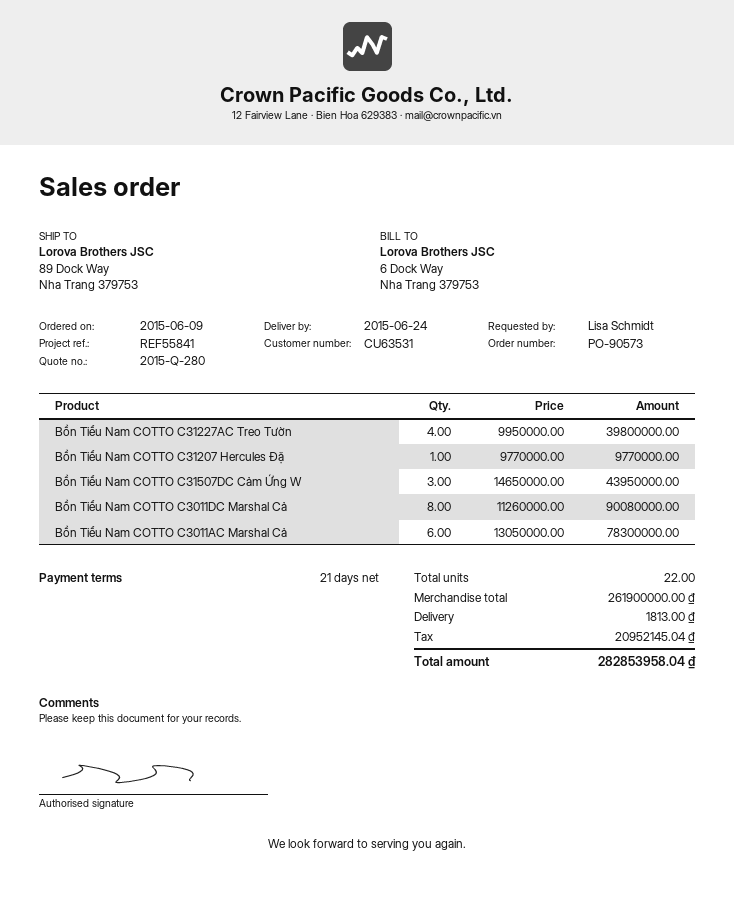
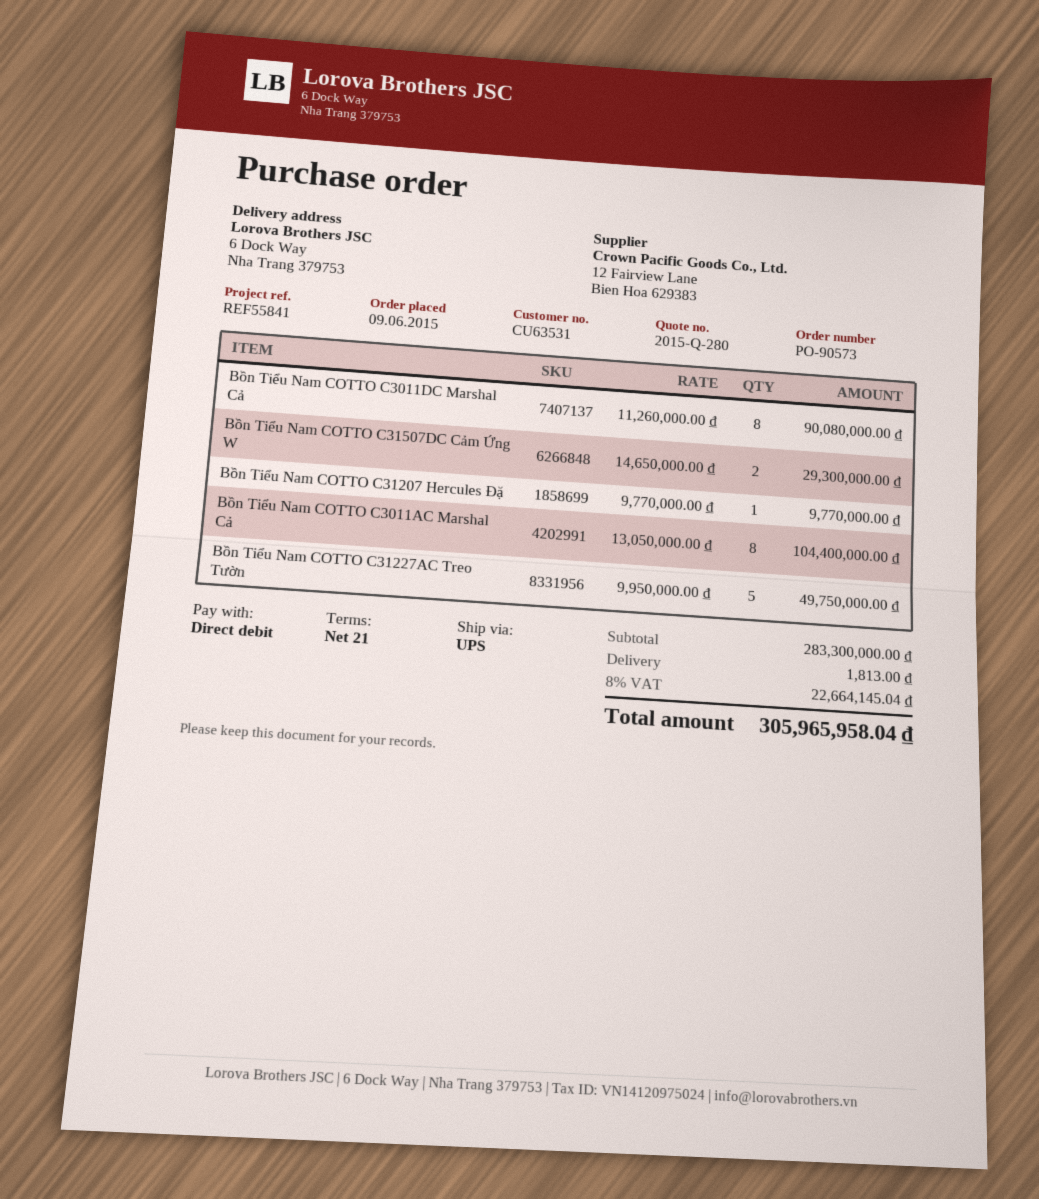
ship to: 89 Dock Way, Nha Trang 379753 -> 6 Dock Way, Nha Trang 379753
Bồn Tiểu Nam COTTO C31227AC Treo Tườn: 4 x 9950000.00 = 39800000.00 -> 5 x 9950000.00 = 49750000.00
Bồn Tiểu Nam COTTO C31507DC Cảm Ứng W: 3 x 14650000.00 = 43950000.00 -> 2 x 14650000.00 = 29300000.00
Bồn Tiểu Nam COTTO C3011AC Marshal Cả: 6 x 13050000.00 = 78300000.00 -> 8 x 13050000.00 = 104400000.00
subtotal: 261900000.00 -> 283300000.00
tax: 20952145.04 -> 22664145.04
total: 282853958.04 -> 305965958.04

